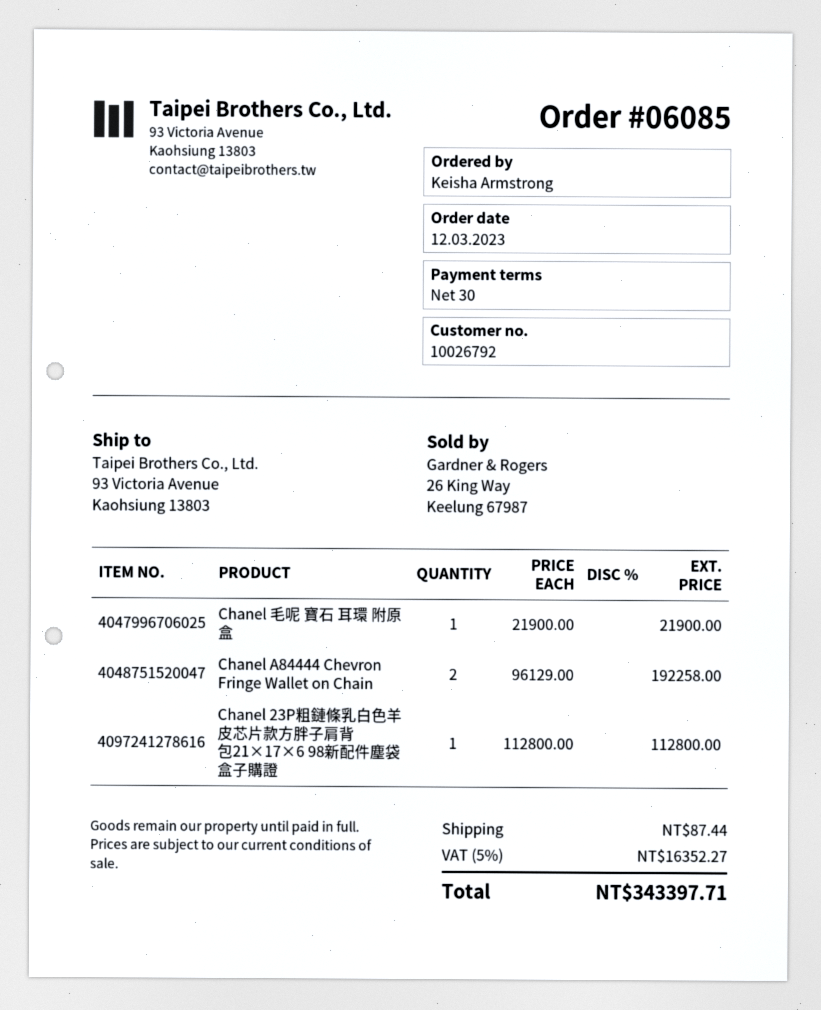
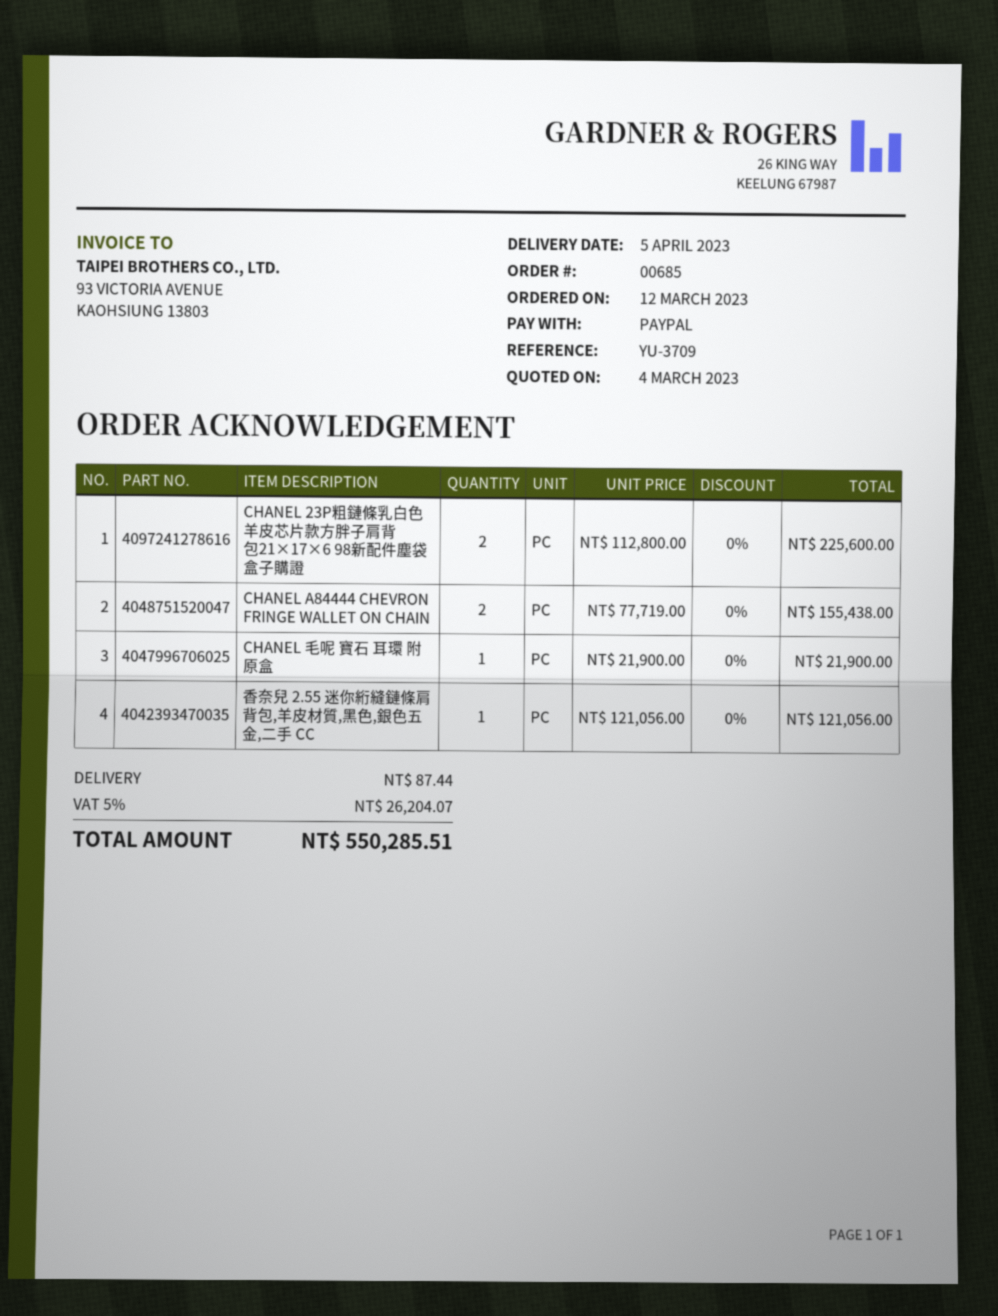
order number: 06085 -> 00685
Chanel A84444 Chevron Fringe Wallet on Chain: 2 x 96129.00 = 192258.00 -> 2 x 77719.00 = 155438.00
Chanel 23P粗鏈條乳白色羊皮芯片款方胖子肩背包21×17×6 98新配件塵袋盒子購證: 1 x 112800.00 = 112800.00 -> 2 x 112800.00 = 225600.00
香奈兒 2.55 迷你絎縫鏈條肩背包,羊皮材質,黑色,銀色五金,二手 CC: none -> 1 x 121056.00 = 121056.00
tax: 5% = 16352.27 -> 5% = 26204.07
total: 343397.71 -> 550285.51

